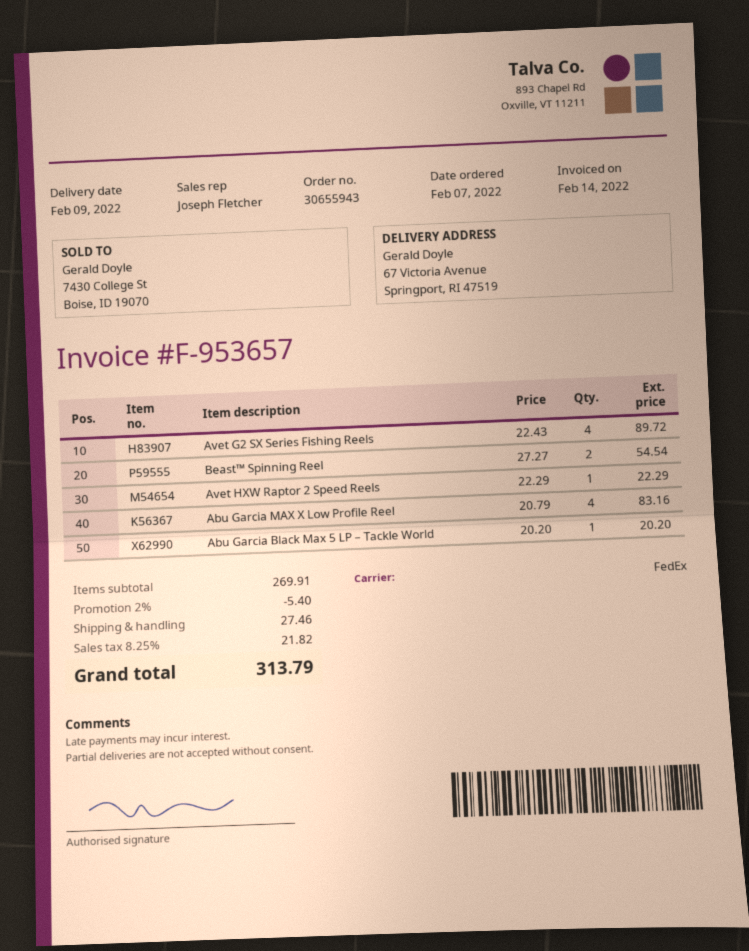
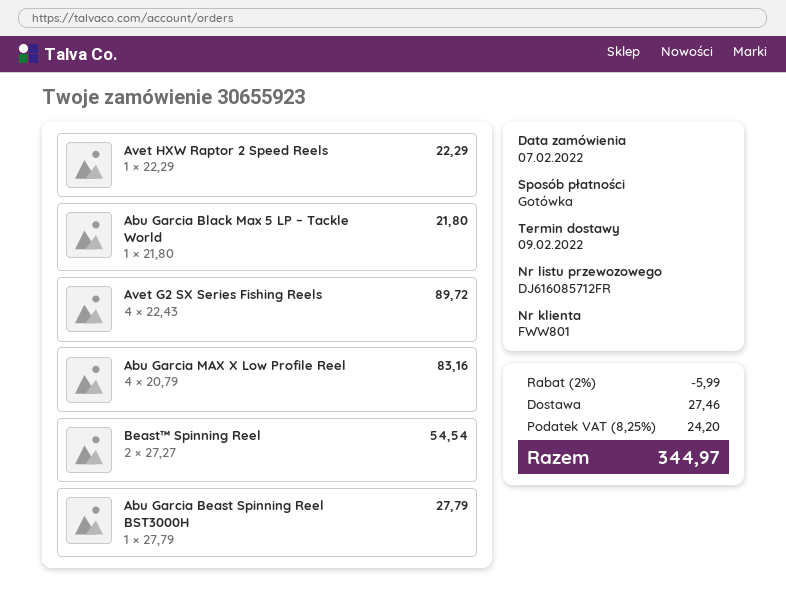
order number: 30655943 -> 30655923
Abu Garcia Black Max 5 LP – Tackle World: 1 x 20.20 = 20.20 -> 1 x 21.80 = 21.80
Abu Garcia Beast Spinning Reel BST3000H: none -> 1 x 27.79 = 27.79
discount: 2% = 5.40 -> 2% = 5.99
tax: 8.25% = 21.82 -> 8.25% = 24.20
total: 313.79 -> 344.97

